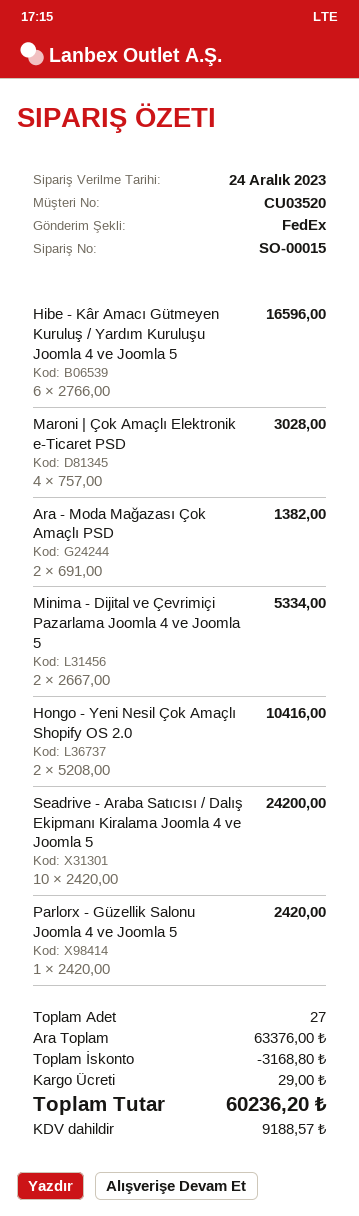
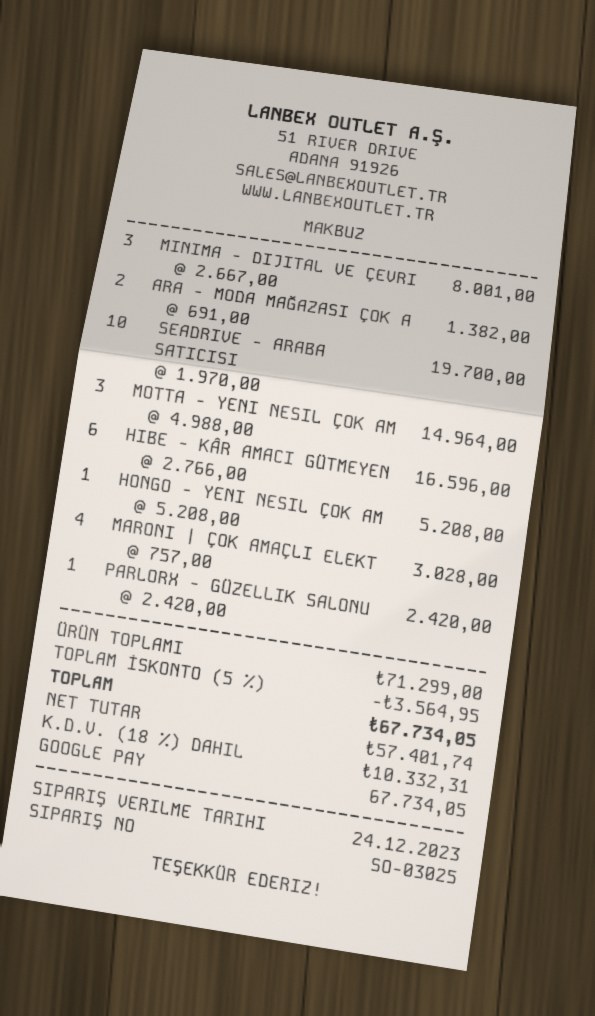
order number: SO-00015 -> SO-03025
Minima - Dijital ve Çevrimiçi Pazarlama Joomla 4 ve Joomla 5: 2 x 2667.00 = 5334.00 -> 3 x 2667.00 = 8001.00
Hongo - Yeni Nesil Çok Amaçlı Shopify OS 2.0: 2 x 5208.00 = 10416.00 -> 1 x 5208.00 = 5208.00
Seadrive - Araba Satıcısı / Dalış Ekipmanı Kiralama Joomla 4 ve Joomla 5: 10 x 2420.00 = 24200.00 -> 10 x 1970.00 = 19700.00
MOTTA - YENI NESIL ÇOK AM: none -> 3 x 4988.00 = 14964.00
subtotal: 63376.00 -> 71299.00
discount: 3168.80 -> 3564.95
shipping: 29.00 -> none
tax: 9188.57 -> 10332.31
total: 60236.20 -> 67734.05

